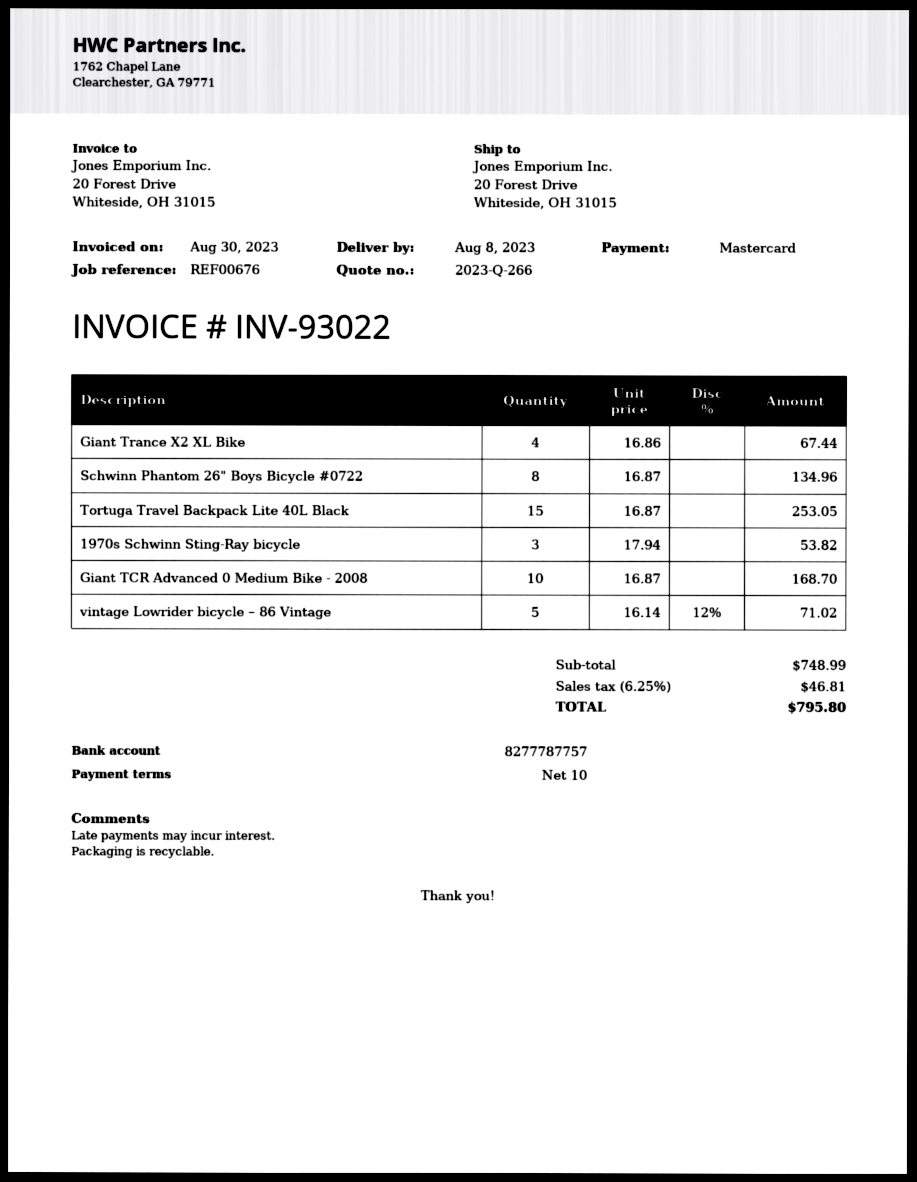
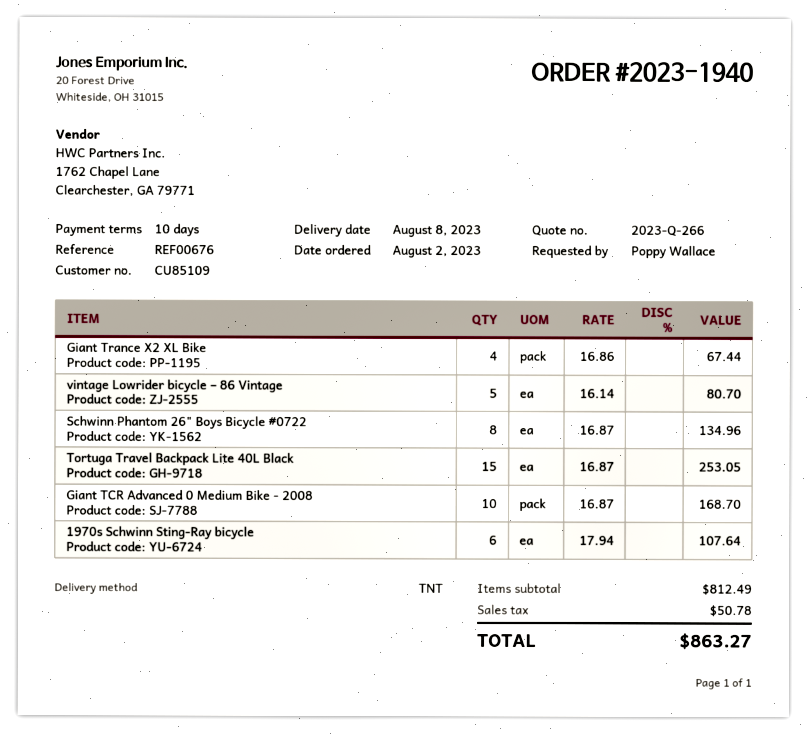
1970s Schwinn Sting-Ray bicycle: 3 x 17.94 = 53.82 -> 6 x 17.94 = 107.64
vintage Lowrider bicycle – 86 Vintage: 5 x 16.14 - 12% = 71.02 -> 5 x 16.14 = 80.70
subtotal: 748.99 -> 812.49
tax: 46.81 -> 50.78
total: 795.80 -> 863.27

